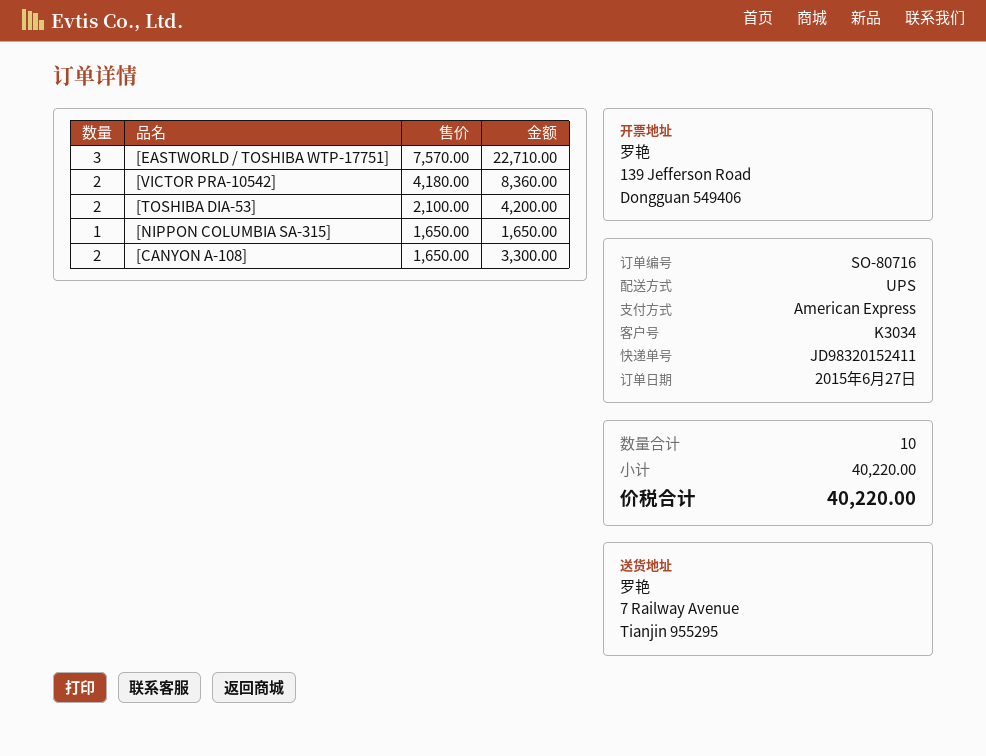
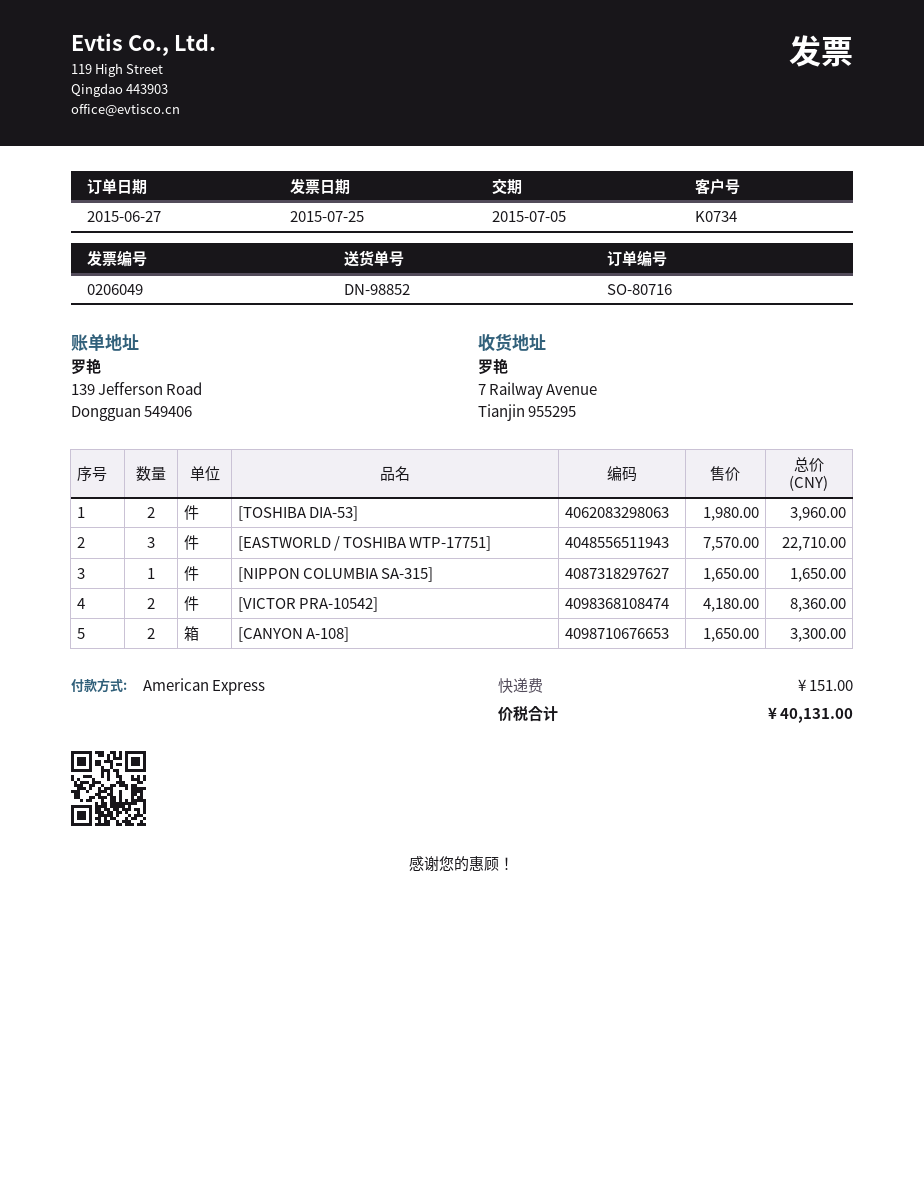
customer number: K3034 -> K0734
[TOSHIBA DIA-53]: 2 x 2100.00 = 4200.00 -> 2 x 1980.00 = 3960.00
shipping: none -> 151.00
total: 40220.00 -> 40131.00

